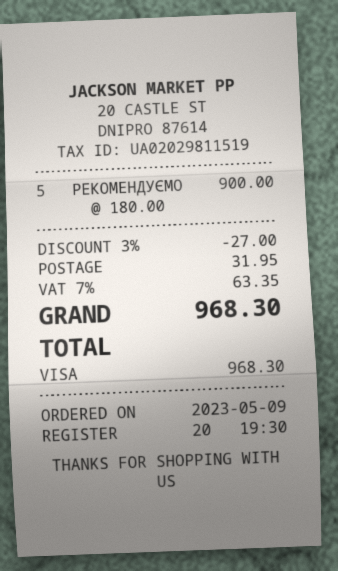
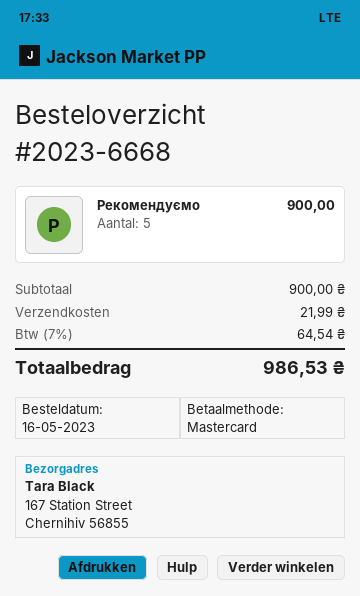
order date: 2023-05-09 -> 2023-05-16
payment method: Visa -> Mastercard
discount: 3% = 27.00 -> none
shipping: 31.95 -> 21.99
tax: 7% = 63.35 -> 7% = 64.54
total: 968.30 -> 986.53

